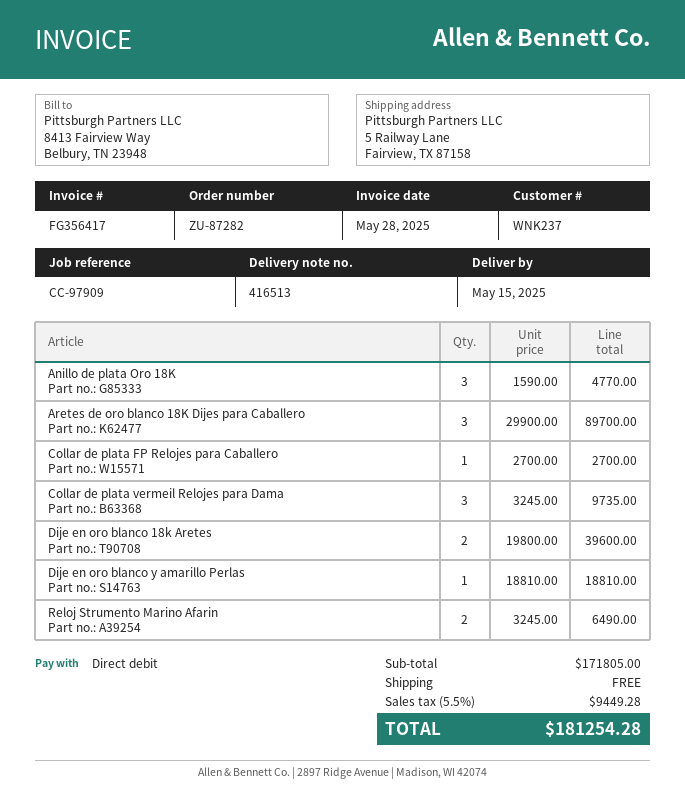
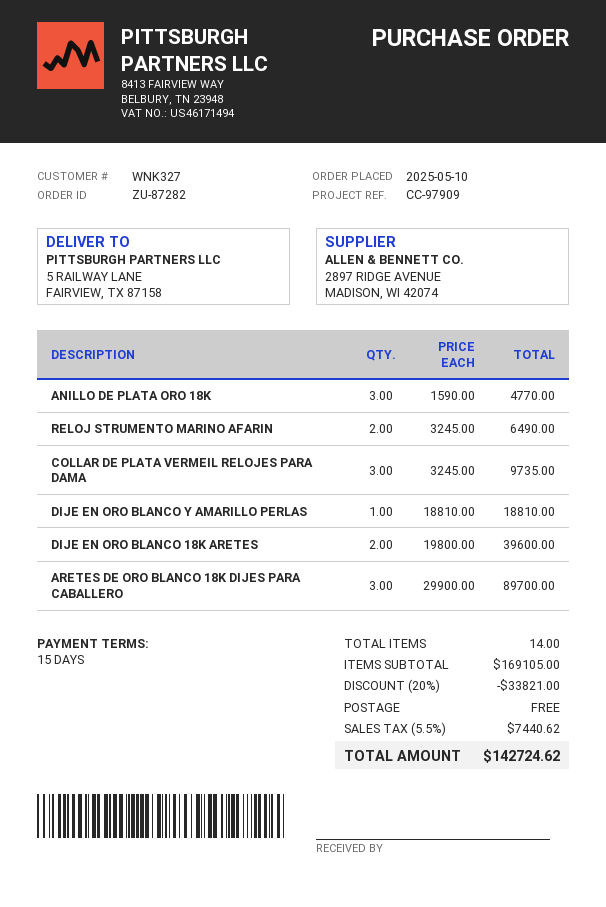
customer number: WNK237 -> WNK327
Collar de plata FP Relojes para Caballero: 1 x 2700.00 = 2700.00 -> none
subtotal: 171805.00 -> 169105.00
discount: none -> 20% = 33821.00
tax: 5.5% = 9449.28 -> 5.5% = 7440.62
total: 181254.28 -> 142724.62

